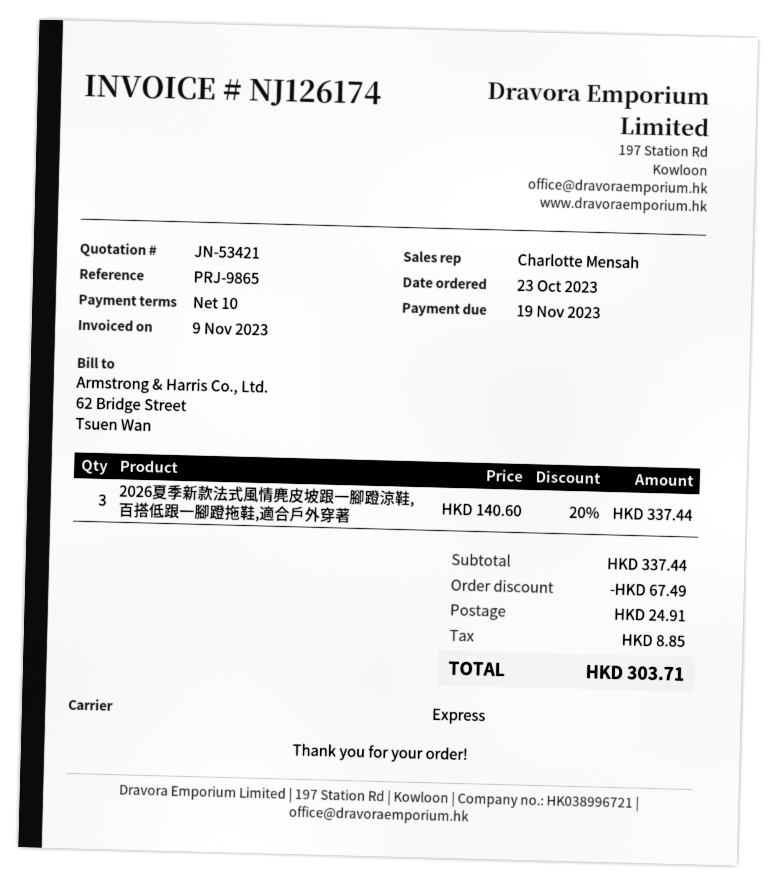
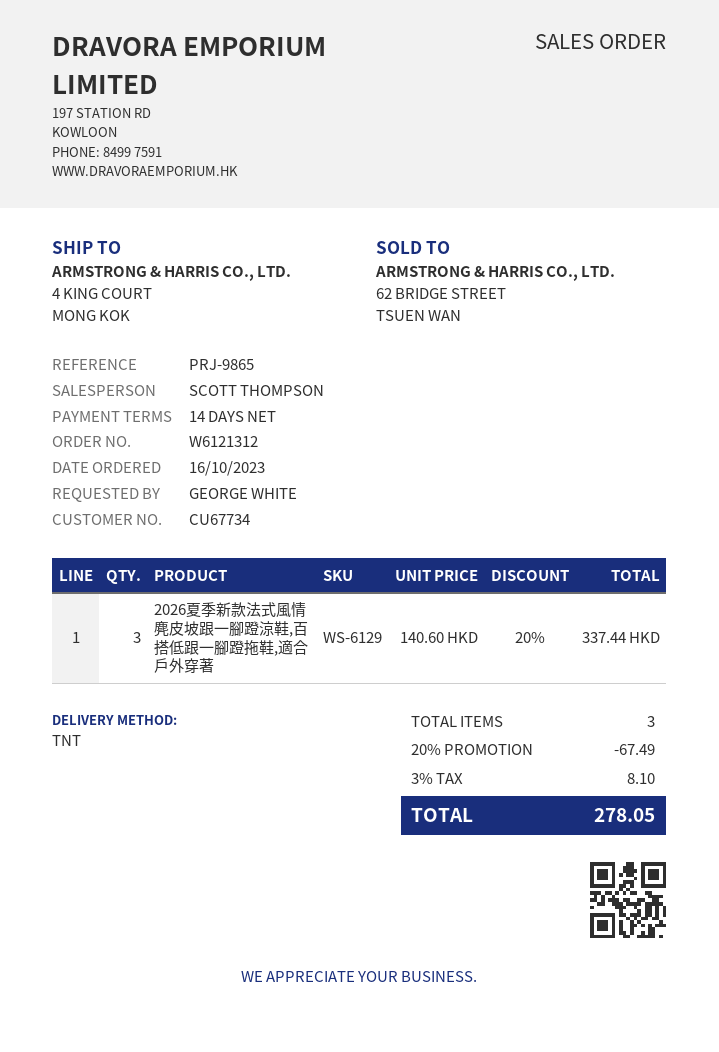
order date: 2023-10-23 -> 2023-10-16
payment terms: 10 days -> 14 days
sales rep: Charlotte Mensah -> SCOTT THOMPSON
shipping method: express -> TNT
shipping: 24.91 -> none
tax: 8.85 -> 8.10
total: 303.71 -> 278.05

